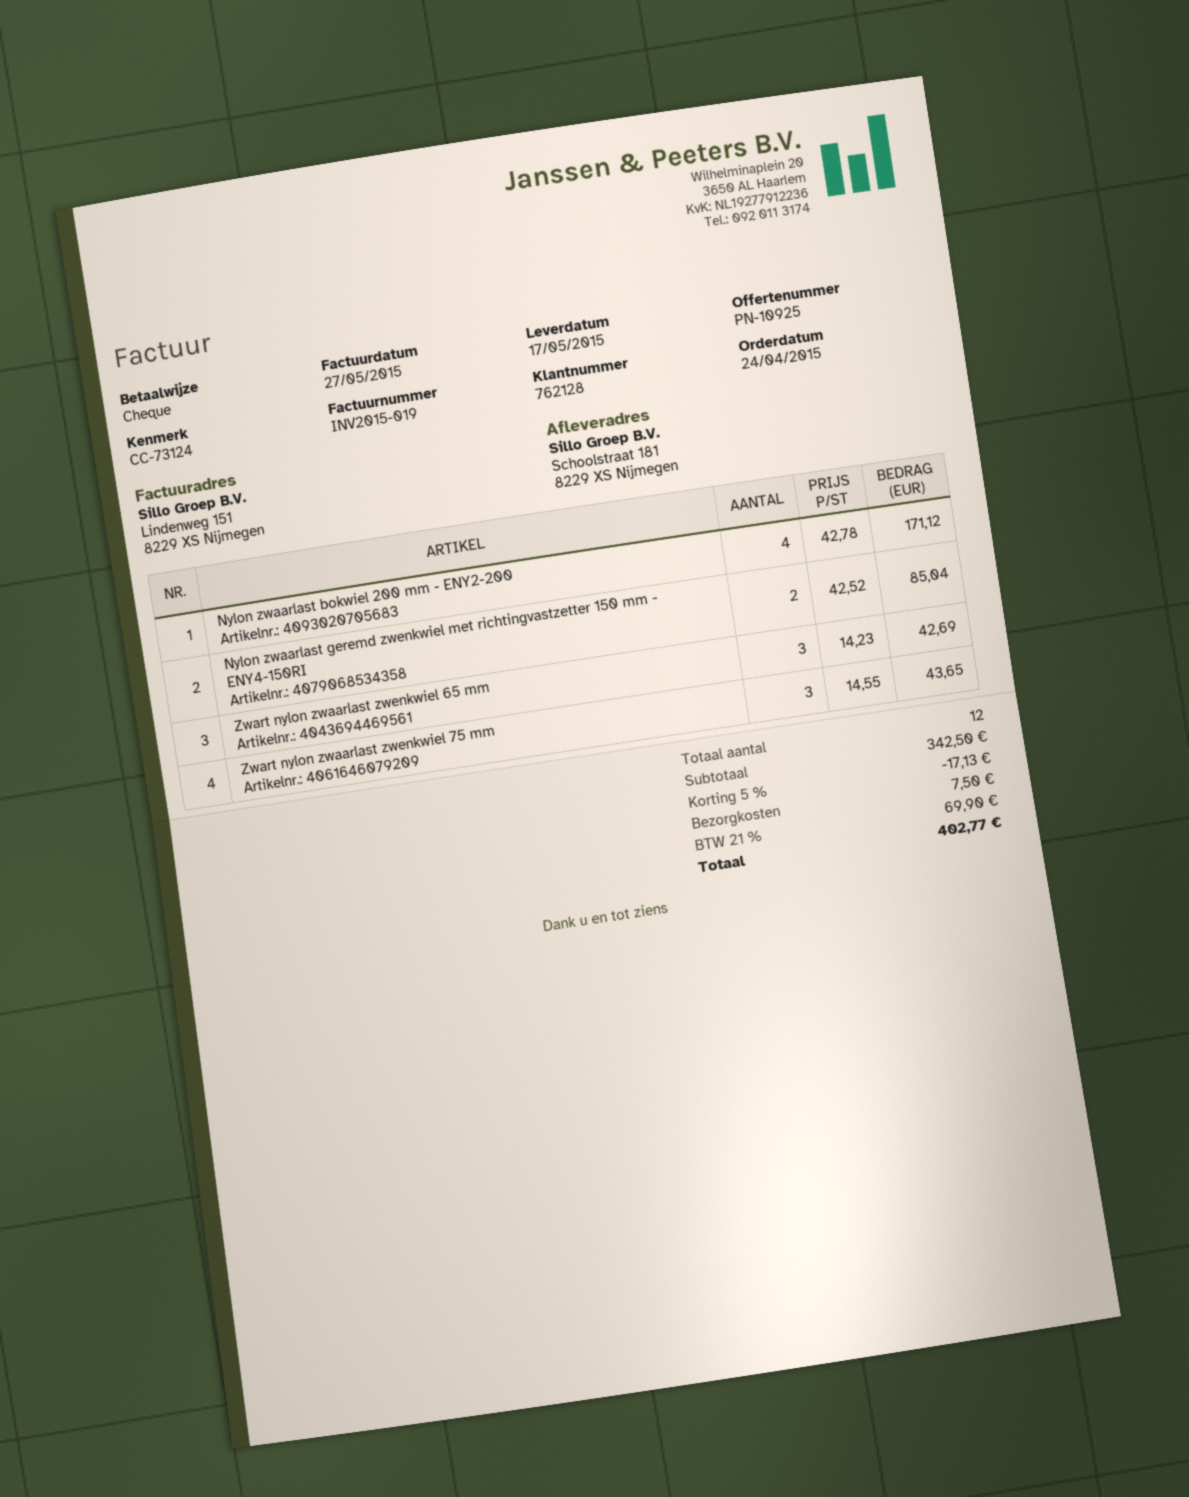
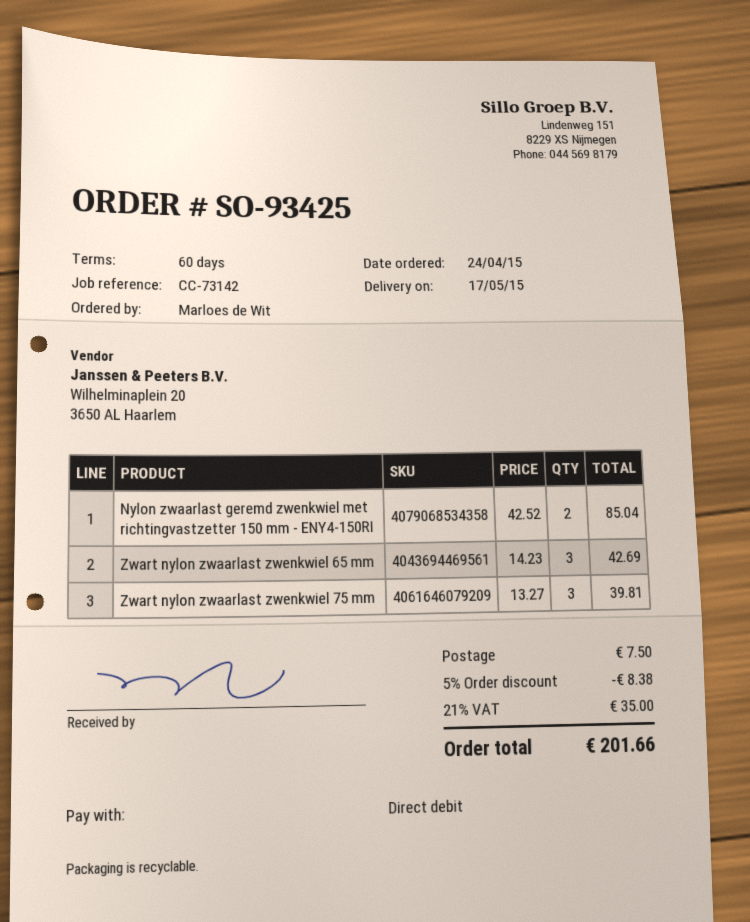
reference: CC-73124 -> CC-73142
payment method: cheque -> direct debit
Nylon zwaarlast bokwiel 200 mm - ENY2-200: 4 x 42.78 = 171.12 -> none
Zwart nylon zwaarlast zwenkwiel 75 mm: 3 x 14.55 = 43.65 -> 3 x 13.27 = 39.81
discount: 5% = 17.13 -> 5% = 8.38
tax: 21% = 69.90 -> 21% = 35.00
total: 402.77 -> 201.66

